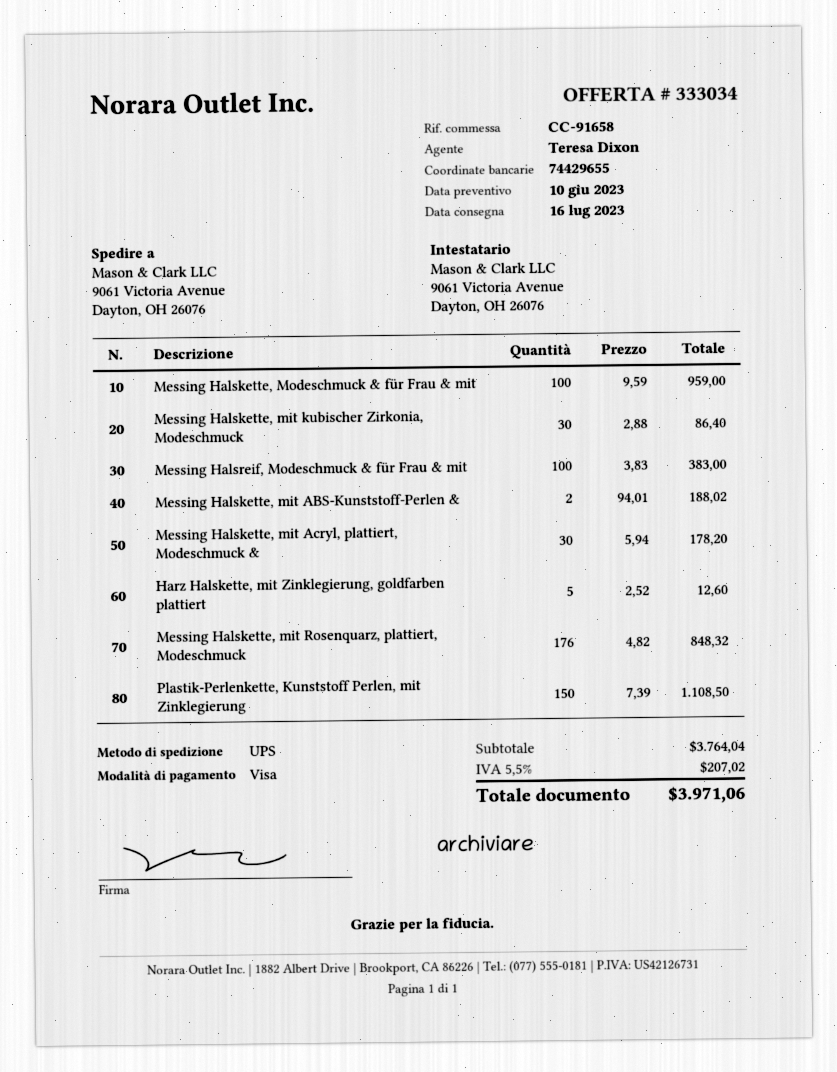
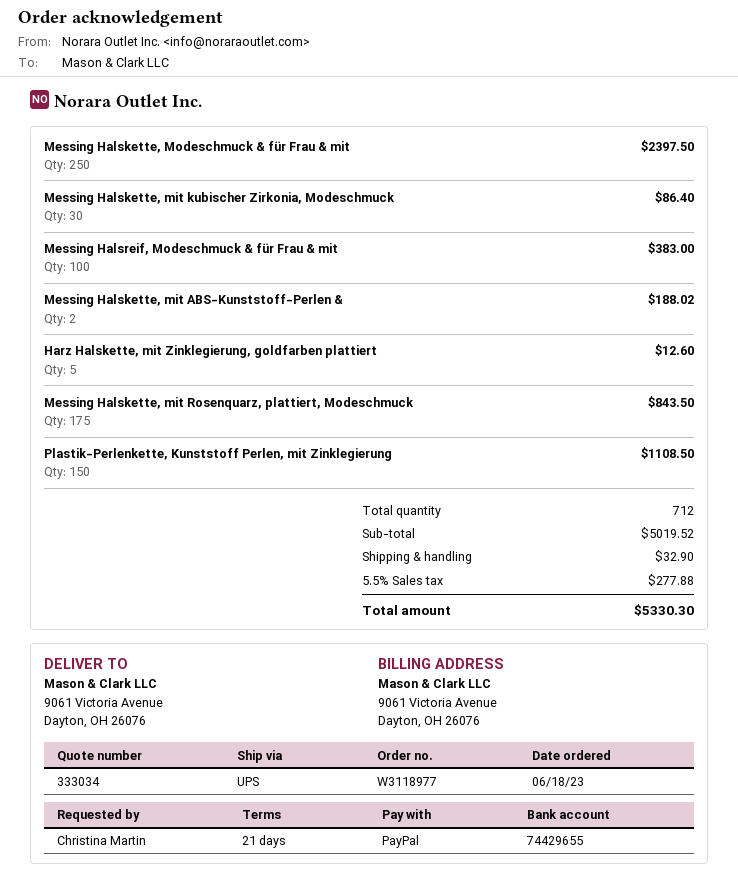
payment method: Visa -> PayPal
Messing Halskette, Modeschmuck & für Frau & mit: 100 for 959.00 -> 250 for 2397.50
Messing Halskette, mit Acryl, plattiert, Modeschmuck &: 30 for 178.20 -> none
Messing Halskette, mit Rosenquarz, plattiert, Modeschmuck: 176 for 848.32 -> 175 for 843.50
subtotal: 3764.04 -> 5019.52
shipping: none -> 32.90
tax: 5.5% = 207.02 -> 5.5% = 277.88
total: 3971.06 -> 5330.30

